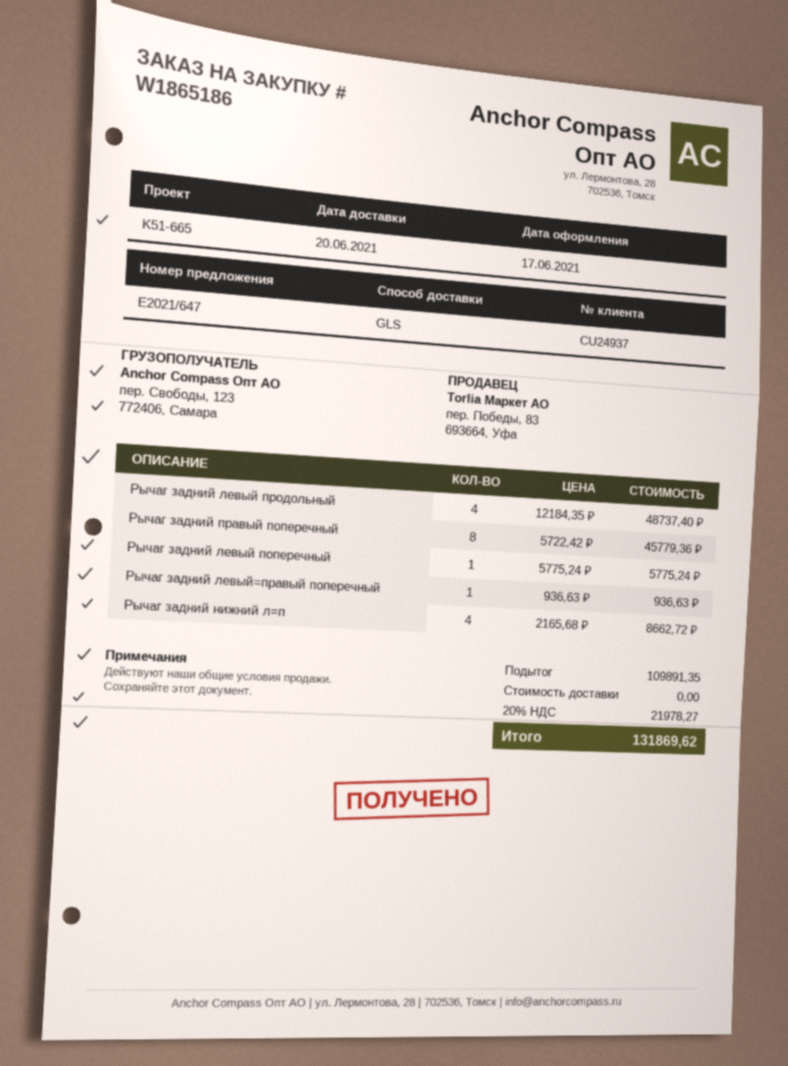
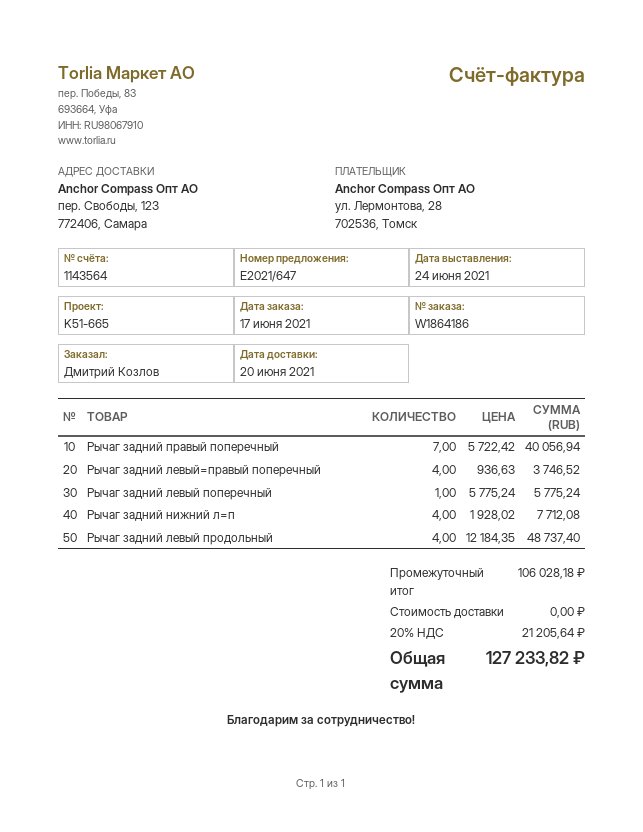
order number: W1865186 -> W1864186
Рычаг задний правый поперечный: 8 x 5722.42 = 45779.36 -> 7 x 5722.42 = 40056.94
Рычаг задний левый=правый поперечный: 1 x 936.63 = 936.63 -> 4 x 936.63 = 3746.52
Рычаг задний нижний л=п: 4 x 2165.68 = 8662.72 -> 4 x 1928.02 = 7712.08
subtotal: 109891.35 -> 106028.18
tax: 20% = 21978.27 -> 20% = 21205.64
total: 131869.62 -> 127233.82

